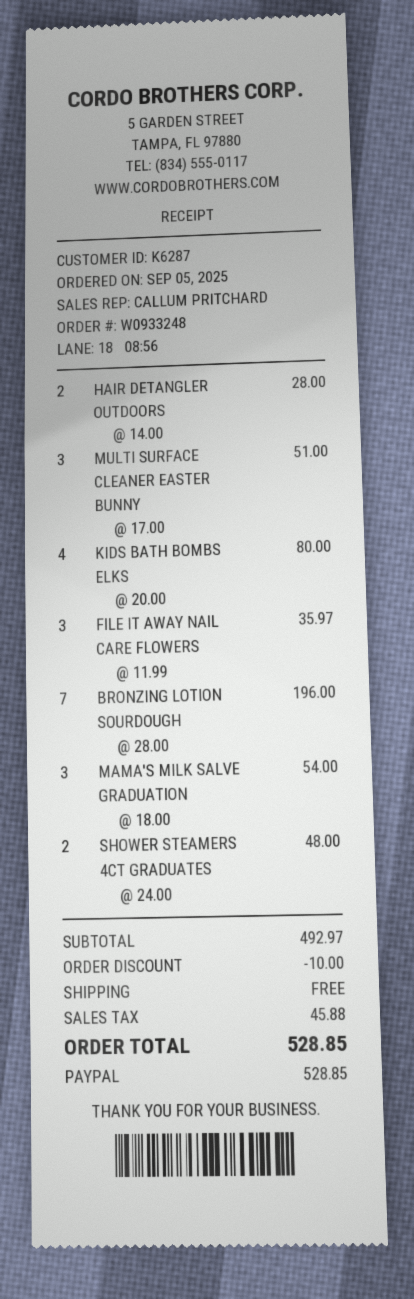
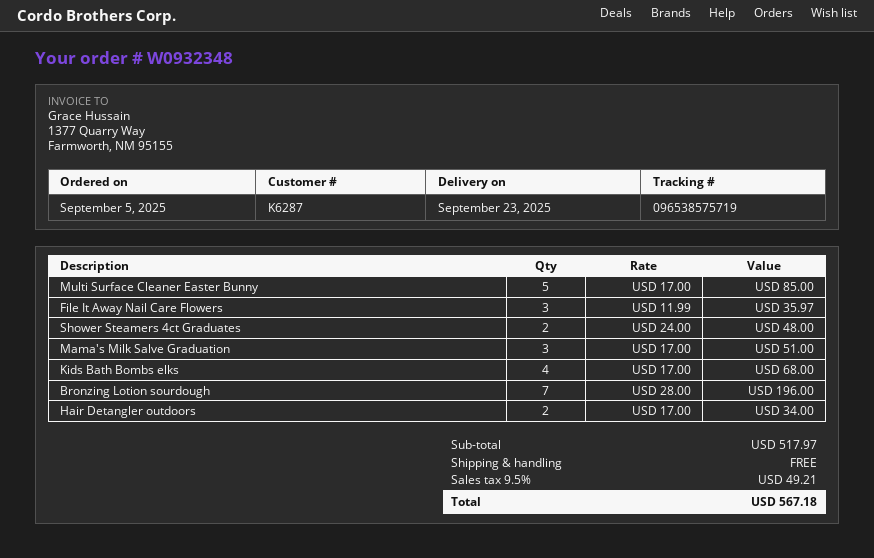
order number: W0933248 -> W0932348
HAIR DETANGLER OUTDOORS: 2 x 14.00 = 28.00 -> 2 x 17.00 = 34.00
MULTI SURFACE CLEANER EASTER BUNNY: 3 x 17.00 = 51.00 -> 5 x 17.00 = 85.00
KIDS BATH BOMBS ELKS: 4 x 20.00 = 80.00 -> 4 x 17.00 = 68.00
MAMA'S MILK SALVE GRADUATION: 3 x 18.00 = 54.00 -> 3 x 17.00 = 51.00
subtotal: 492.97 -> 517.97
discount: 10.00 -> none
tax: 45.88 -> 49.21
total: 528.85 -> 567.18

